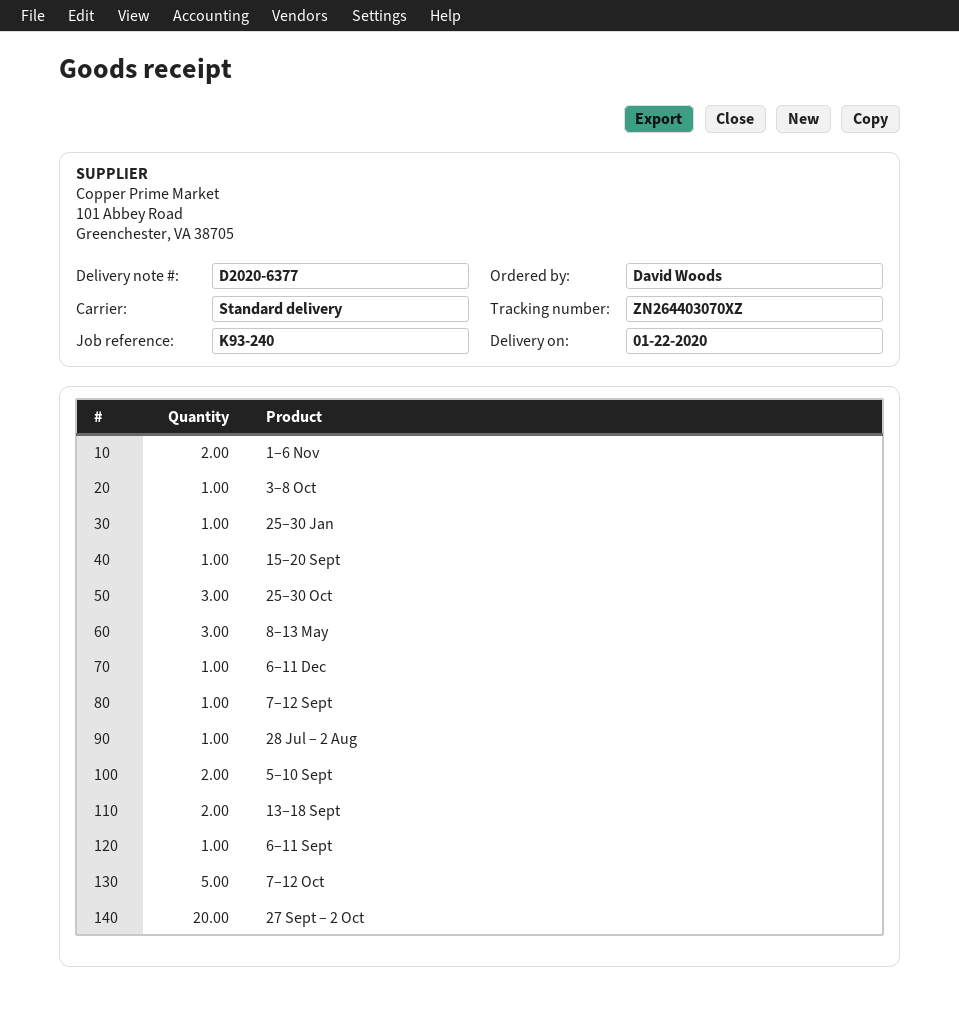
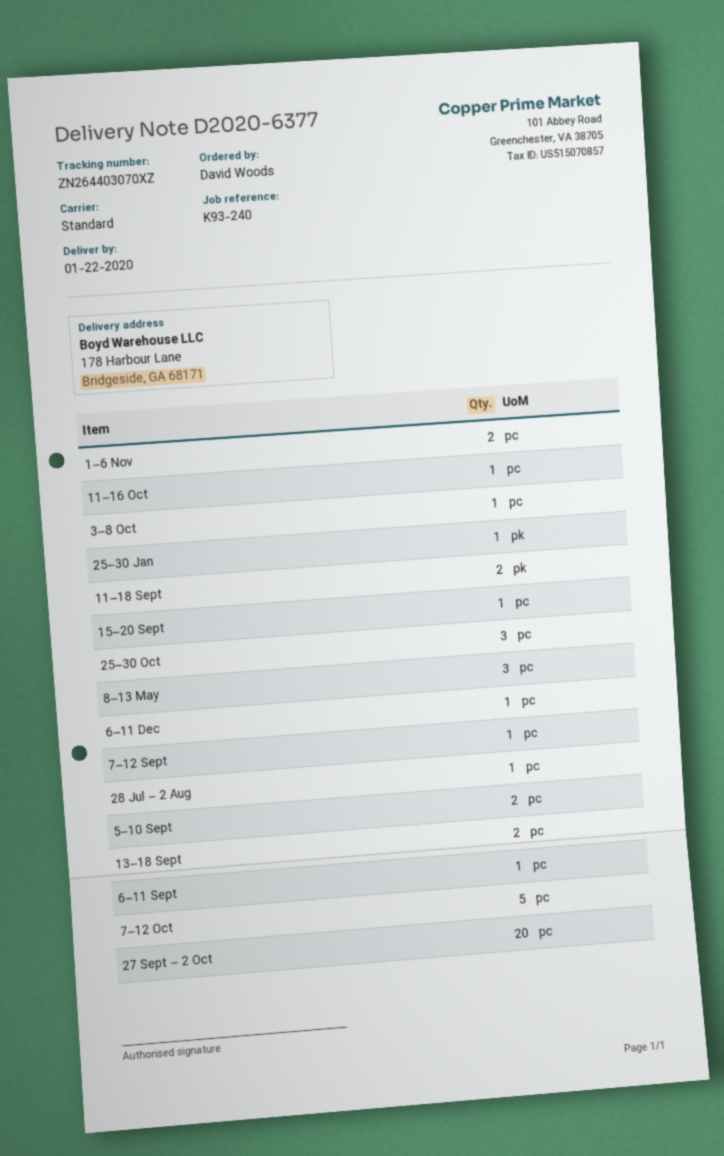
11–16 Oct: none -> 1
11–18 Sept: none -> 2

